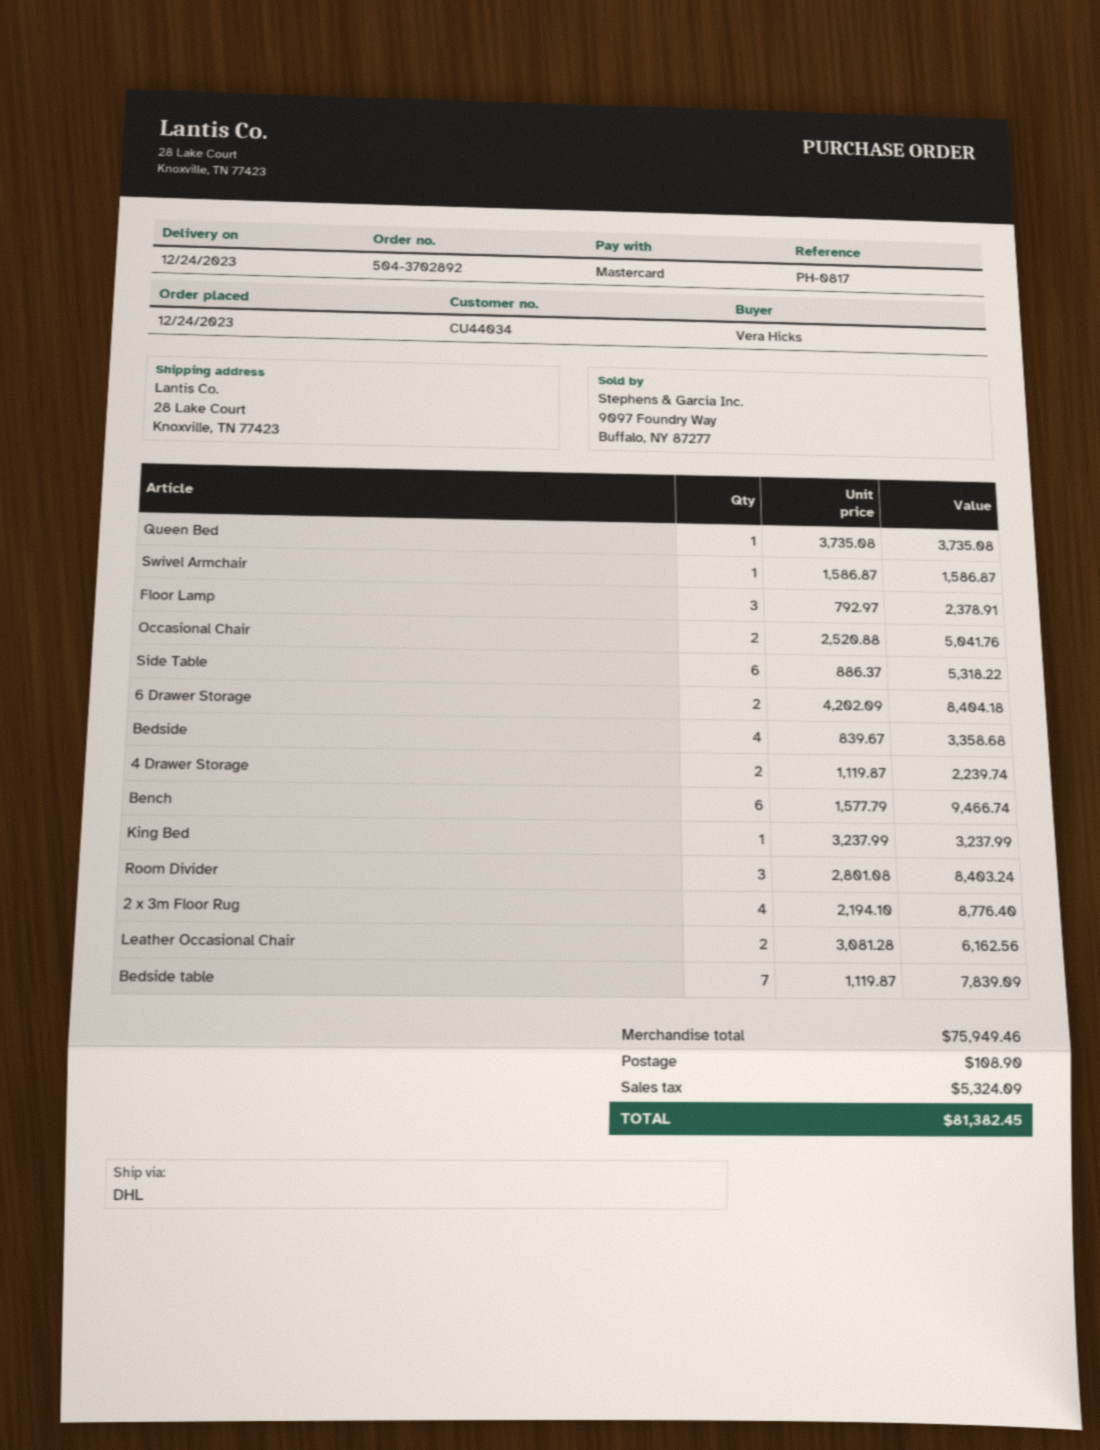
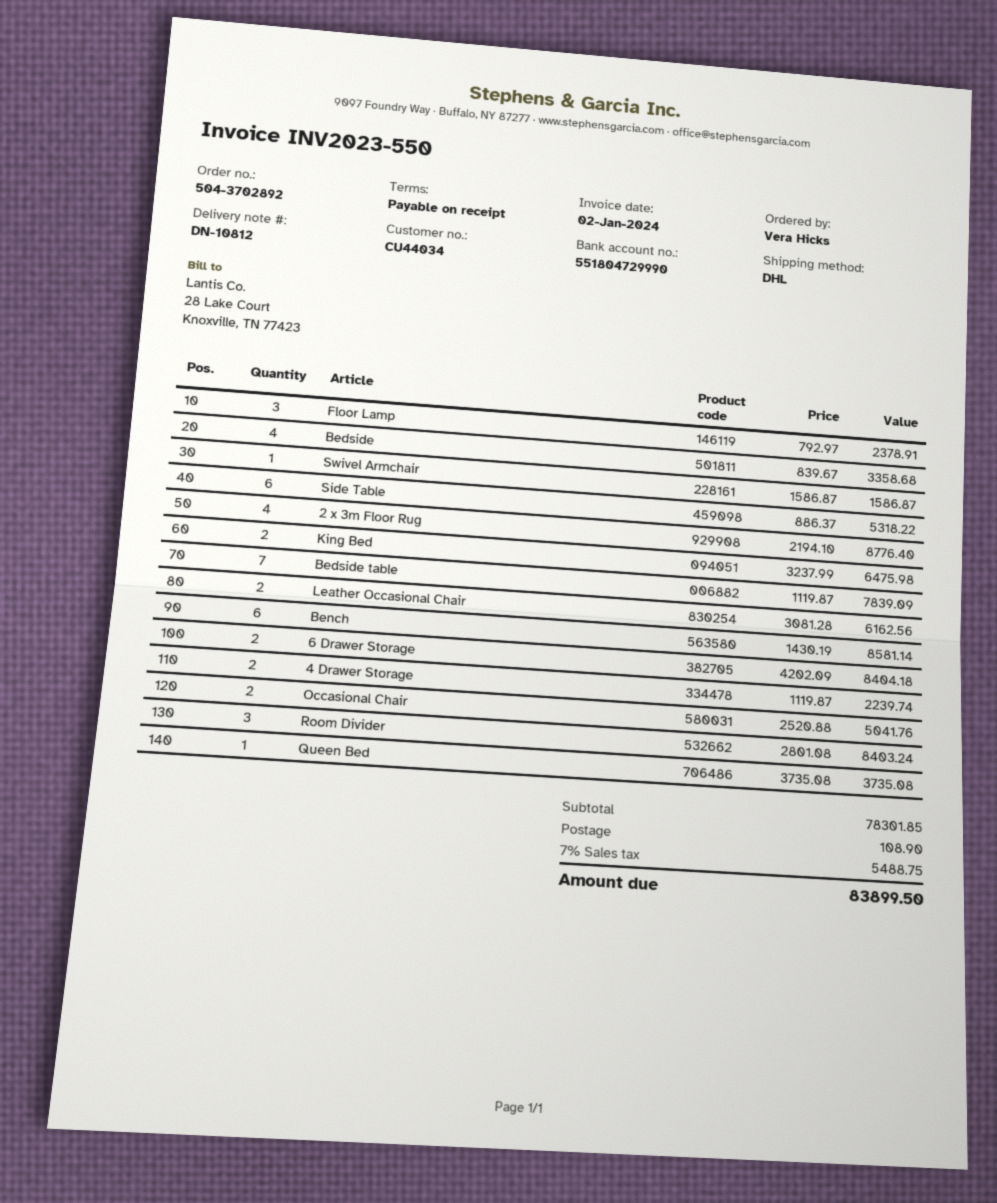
Bench: 6 x 1577.79 = 9466.74 -> 6 x 1430.19 = 8581.14
King Bed: 1 x 3237.99 = 3237.99 -> 2 x 3237.99 = 6475.98
subtotal: 75949.46 -> 78301.85
tax: 5324.09 -> 5488.75
total: 81382.45 -> 83899.50

